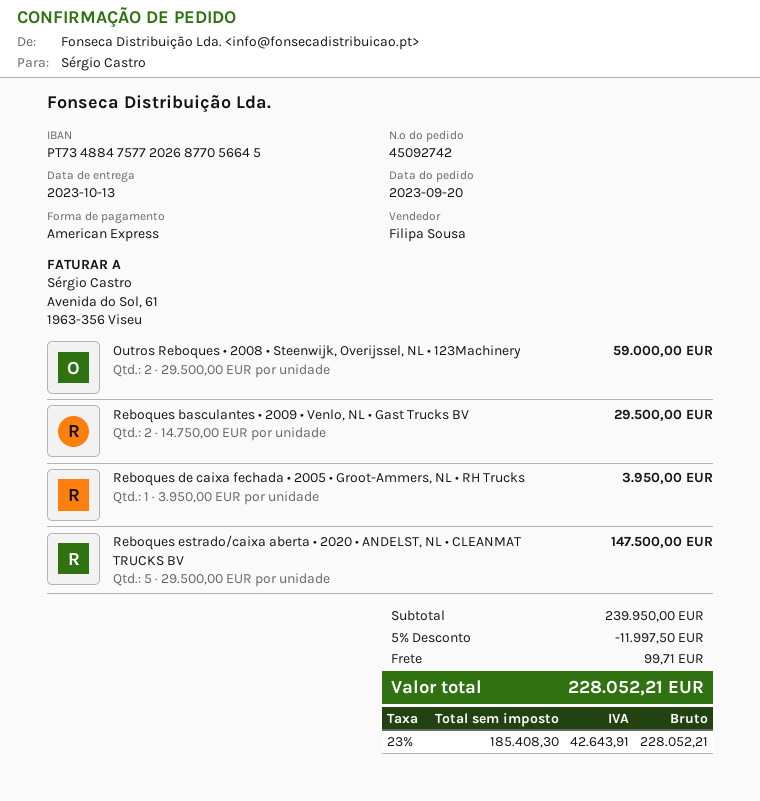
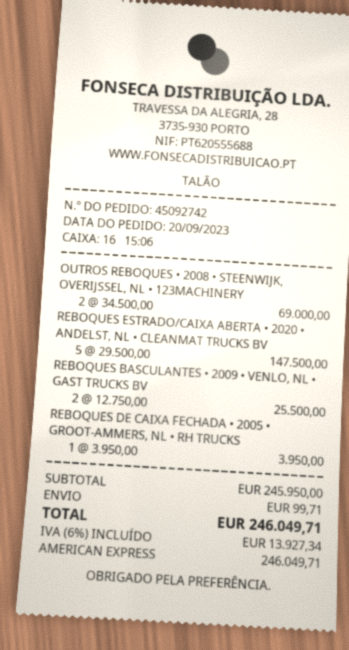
Outros Reboques • 2008 • Steenwijk, Overijssel, NL • 123Machinery: 2 x 29500.00 = 59000.00 -> 2 x 34500.00 = 69000.00
Reboques basculantes • 2009 • Venlo, NL • Gast Trucks BV: 2 x 14750.00 = 29500.00 -> 2 x 12750.00 = 25500.00
subtotal: 239950.00 -> 245950.00
discount: 5% = 11997.50 -> none
tax: 23% = 42643.91 -> 6% = 13927.34
total: 228052.21 -> 246049.71

